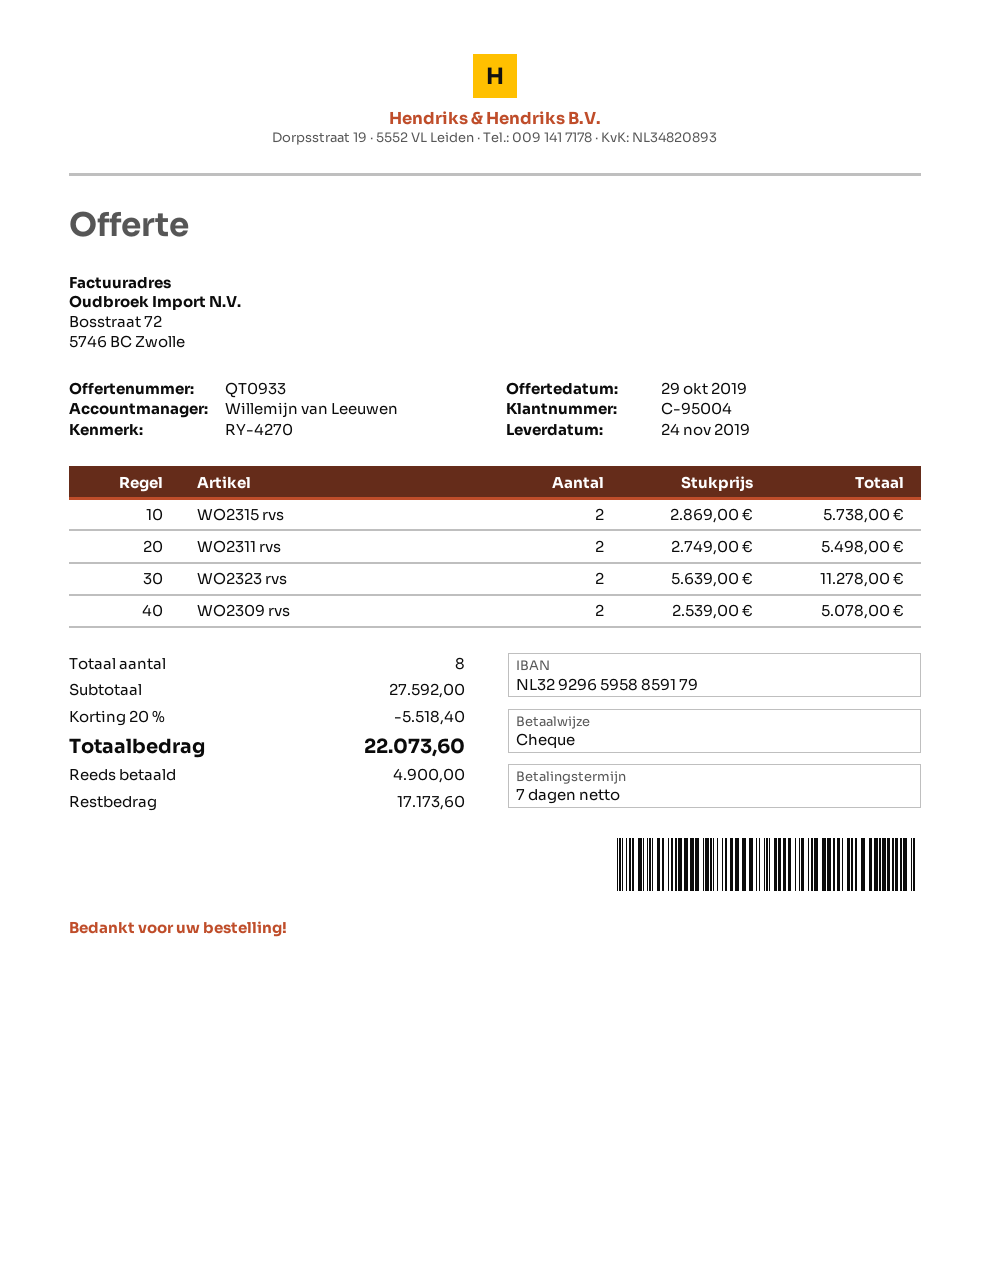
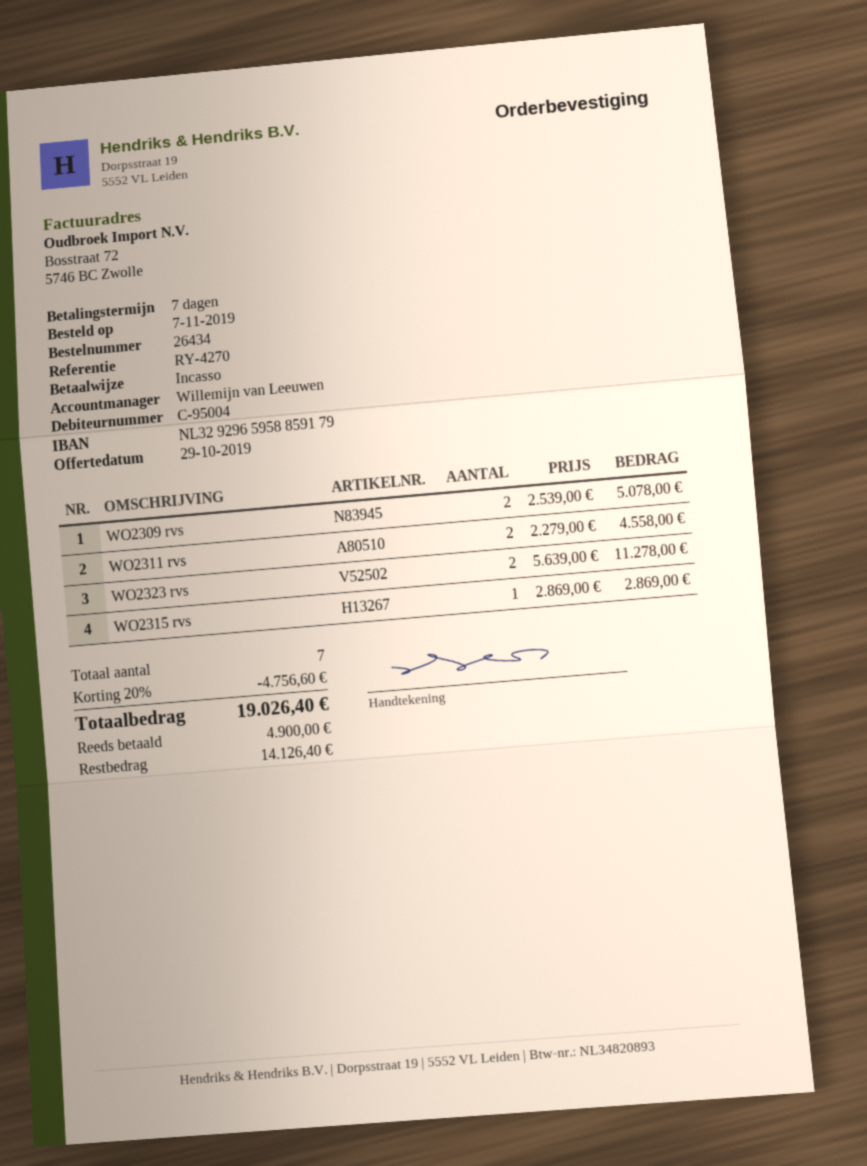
payment method: cheque -> direct debit
WO2315 rvs: 2 x 2869.00 = 5738.00 -> 1 x 2869.00 = 2869.00
WO2311 rvs: 2 x 2749.00 = 5498.00 -> 2 x 2279.00 = 4558.00
total quantity: 8 -> 7
discount: 20% = 5518.40 -> 20% = 4756.60
total: 22073.60 -> 19026.40
balance: 17173.60 -> 14126.40

